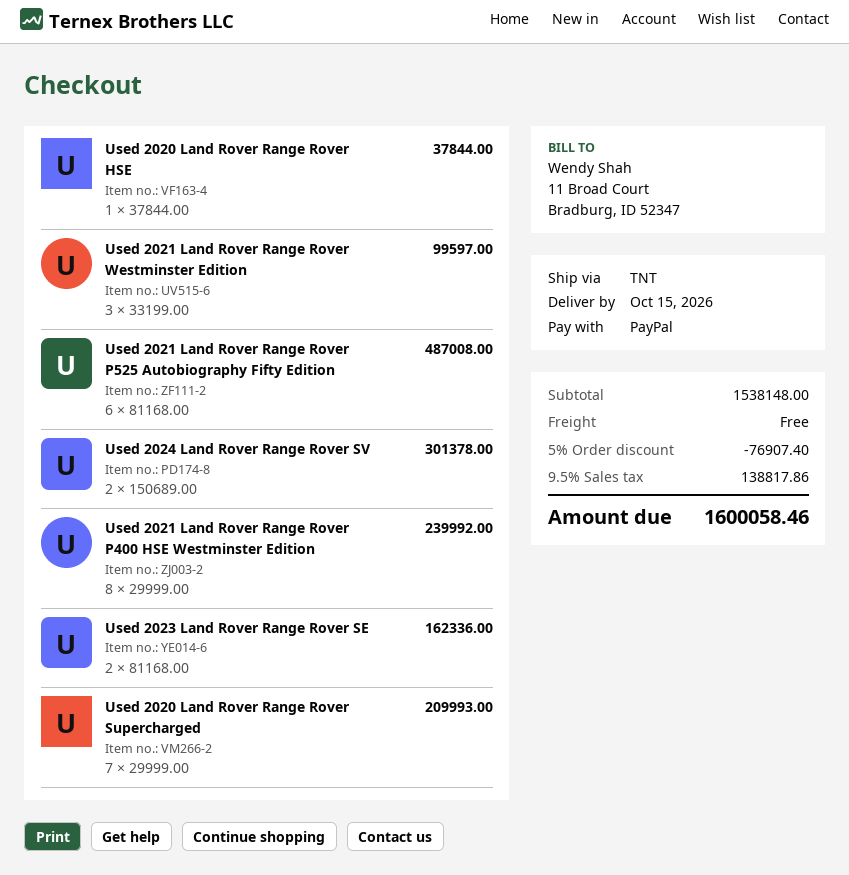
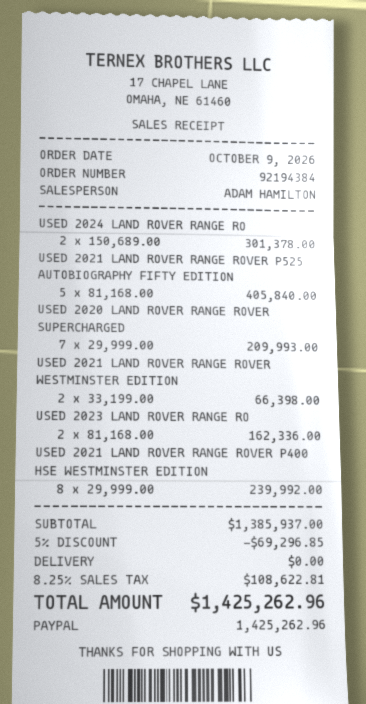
Used 2020 Land Rover Range Rover HSE: 1 x 37844.00 = 37844.00 -> none
Used 2021 Land Rover Range Rover Westminster Edition: 3 x 33199.00 = 99597.00 -> 2 x 33199.00 = 66398.00
Used 2021 Land Rover Range Rover P525 Autobiography Fifty Edition: 6 x 81168.00 = 487008.00 -> 5 x 81168.00 = 405840.00
subtotal: 1538148.00 -> 1385937.00
discount: 5% = 76907.40 -> 5% = 69296.85
tax: 9.5% = 138817.86 -> 8.25% = 108622.81
total: 1600058.46 -> 1425262.96

